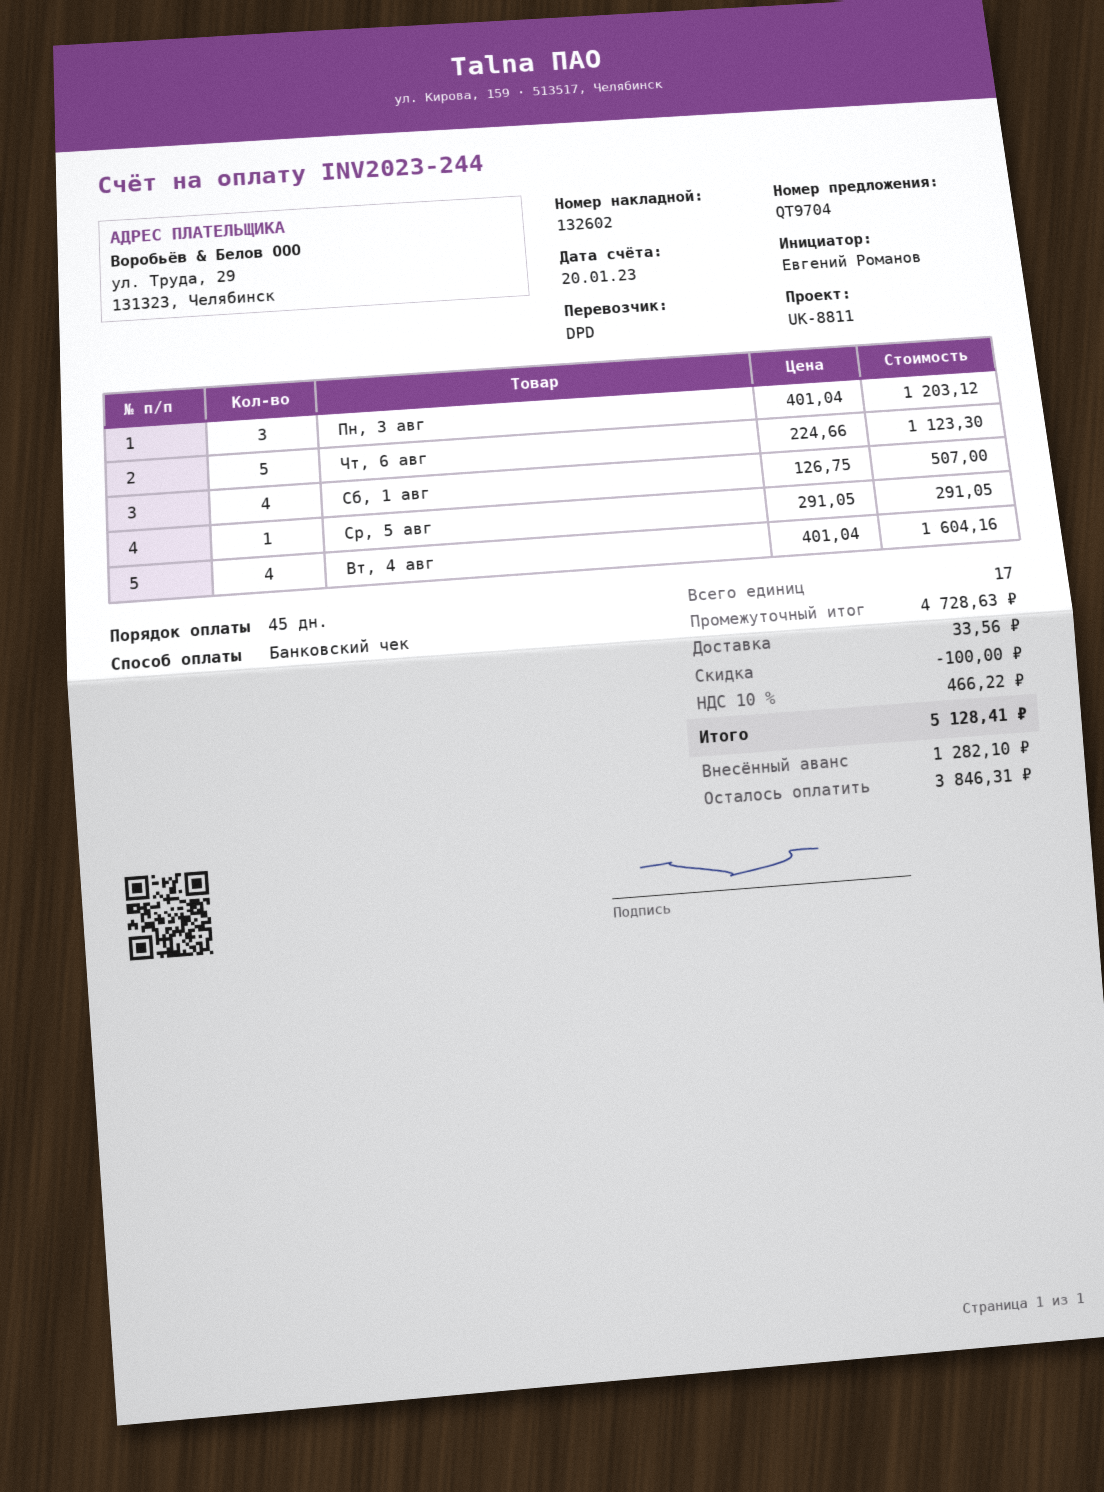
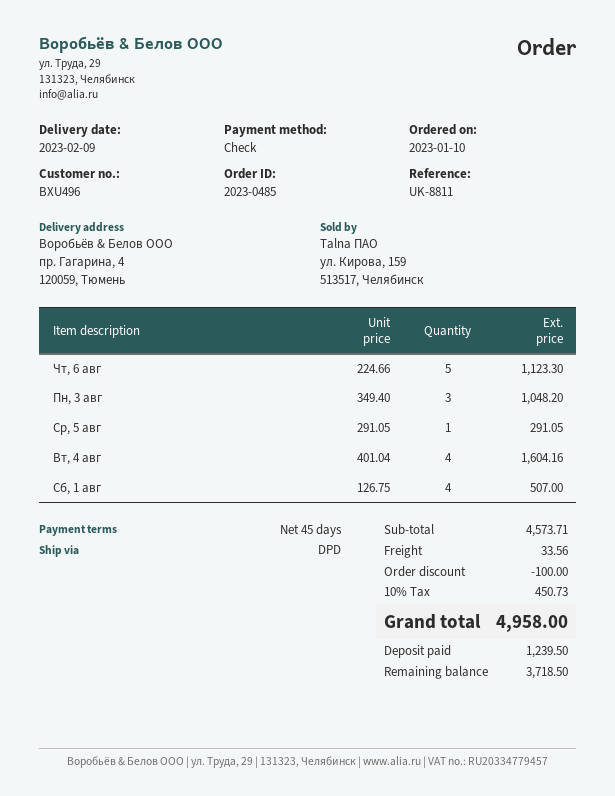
Пн, 3 авг: 3 x 401.04 = 1203.12 -> 3 x 349.40 = 1048.20
subtotal: 4728.63 -> 4573.71
tax: 10% = 466.22 -> 10% = 450.73
total: 5128.41 -> 4958.00
deposit: 1282.10 -> 1239.50
balance: 3846.31 -> 3718.50

